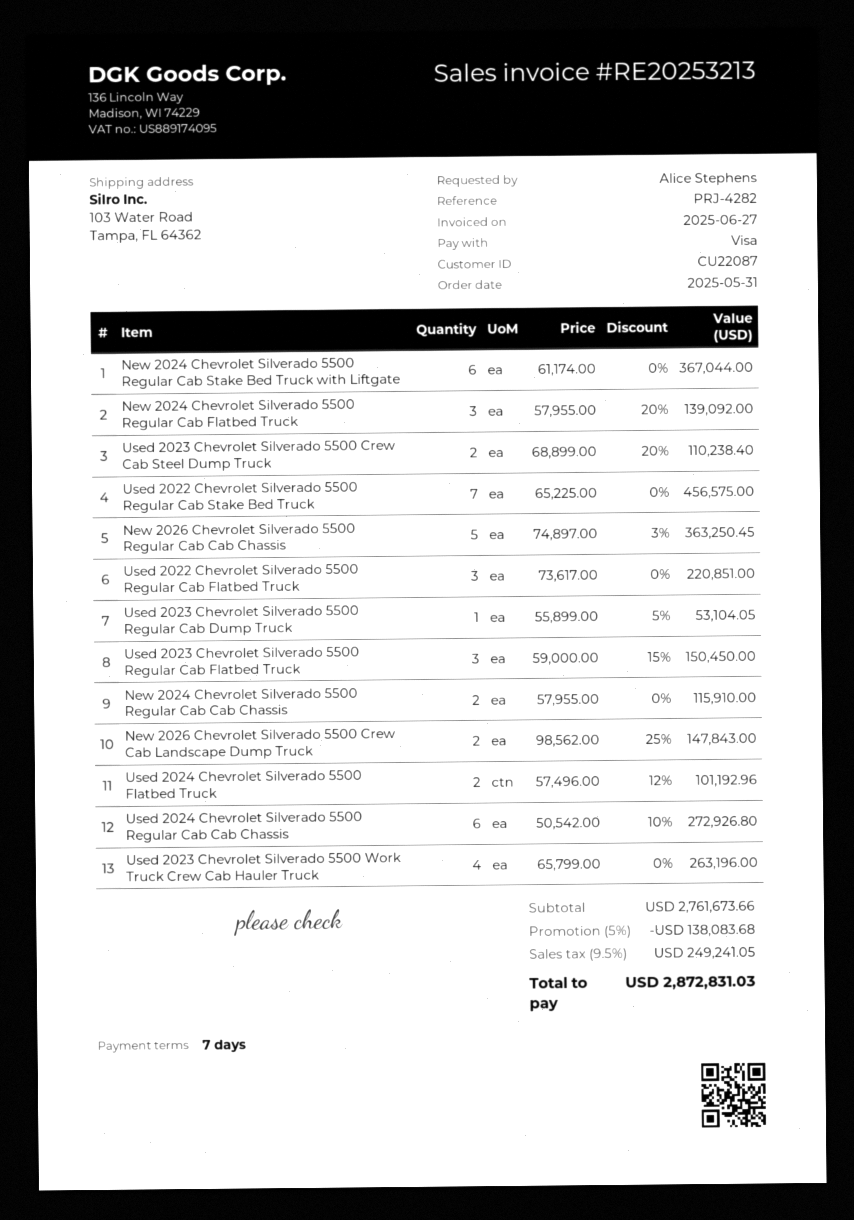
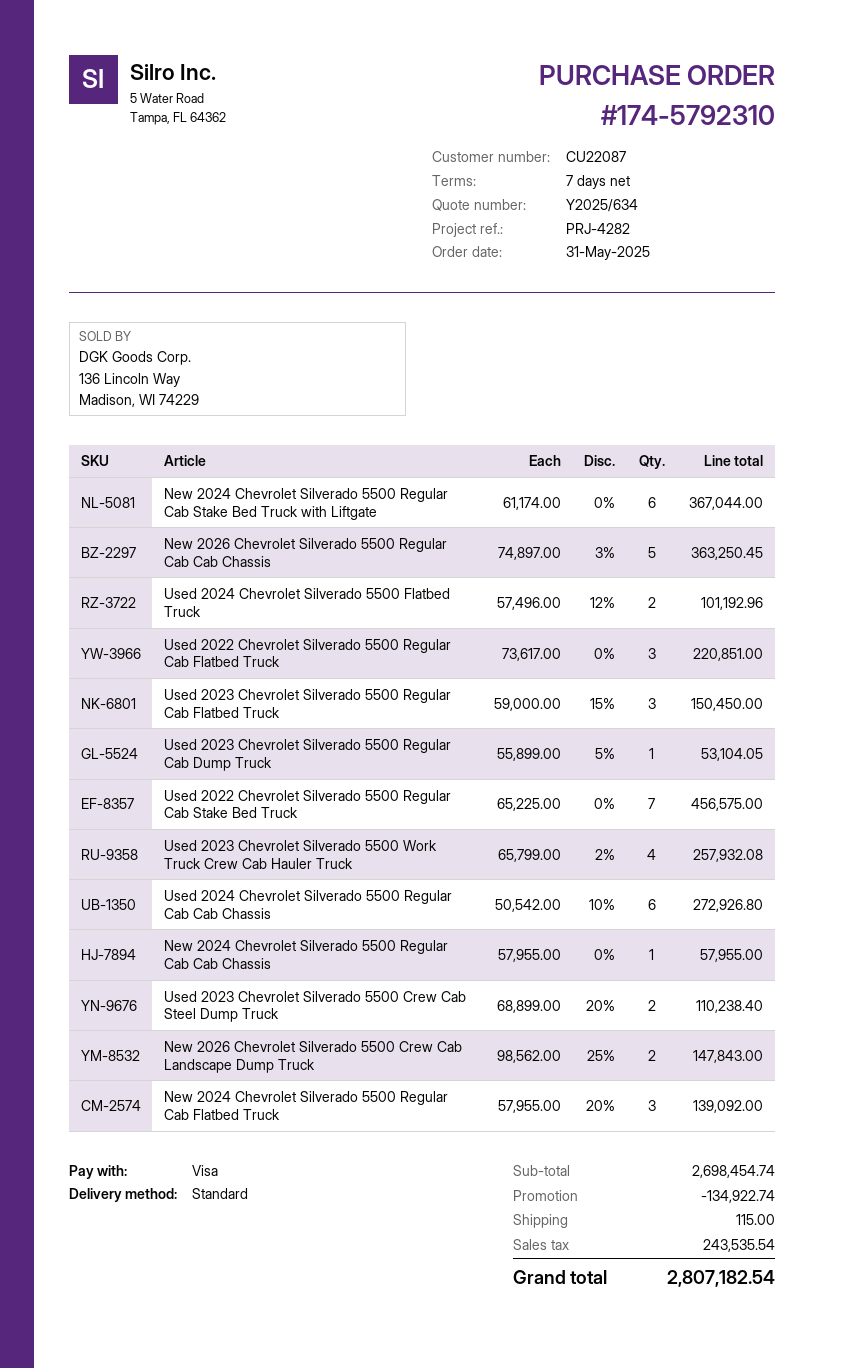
New 2024 Chevrolet Silverado 5500 Regular Cab Cab Chassis: 2 x 57955.00 = 115910.00 -> 1 x 57955.00 = 57955.00
Used 2023 Chevrolet Silverado 5500 Work Truck Crew Cab Hauler Truck: 4 x 65799.00 = 263196.00 -> 4 x 65799.00 - 2% = 257932.08
subtotal: 2761673.66 -> 2698454.74
discount: 138083.68 -> 134922.74
shipping: none -> 115.00
tax: 249241.05 -> 243535.54
total: 2872831.03 -> 2807182.54

